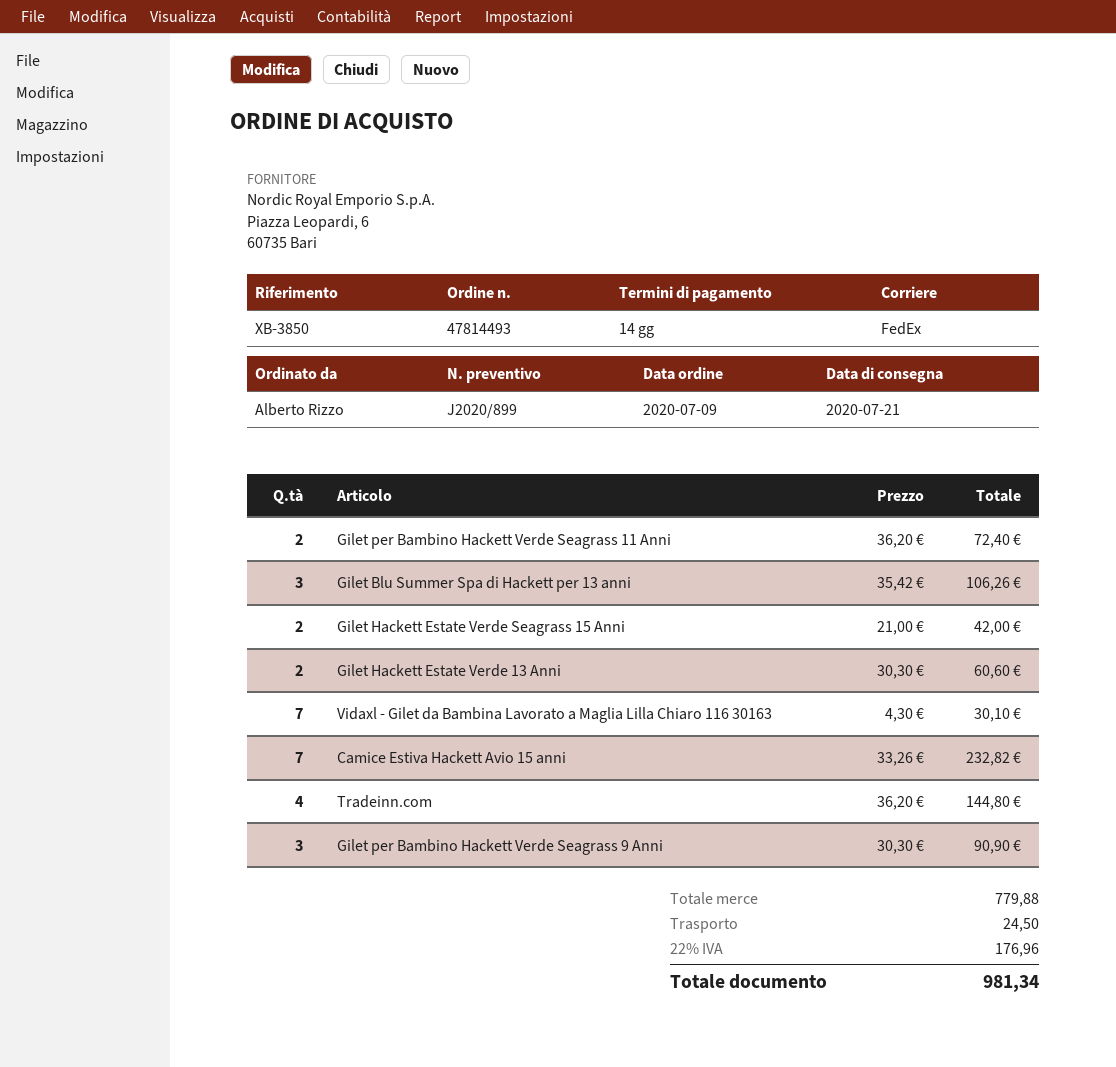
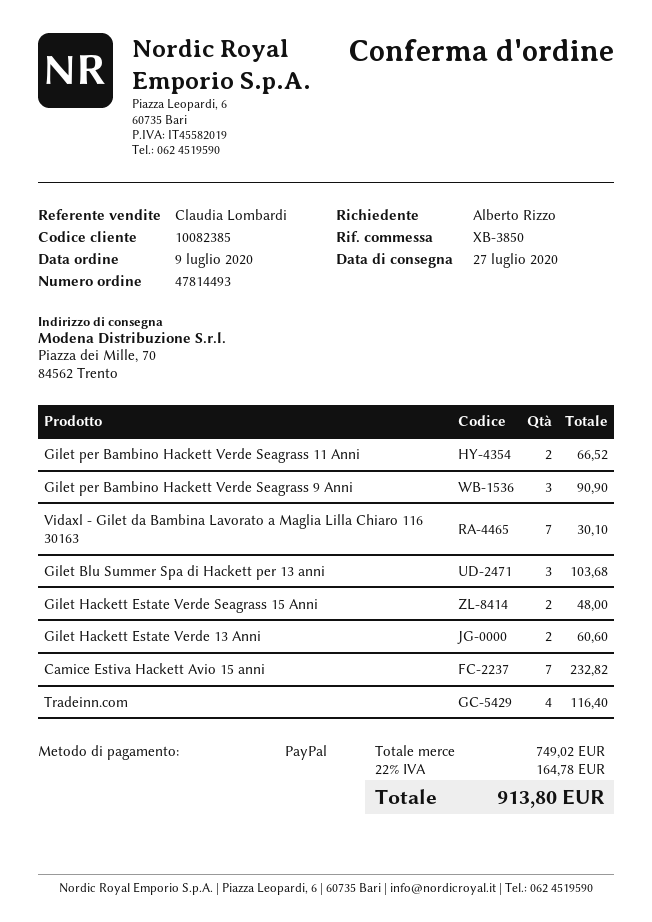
delivery date: 2020-07-21 -> 2020-07-27
Gilet per Bambino Hackett Verde Seagrass 11 Anni: 2 for 72.40 -> 2 for 66.52
Gilet Blu Summer Spa di Hackett per 13 anni: 3 for 106.26 -> 3 for 103.68
Gilet Hackett Estate Verde Seagrass 15 Anni: 2 for 42.00 -> 2 for 48.00
Tradeinn.com: 4 for 144.80 -> 4 for 116.40
subtotal: 779.88 -> 749.02
shipping: 24.50 -> none
tax: 22% = 176.96 -> 22% = 164.78
total: 981.34 -> 913.80

